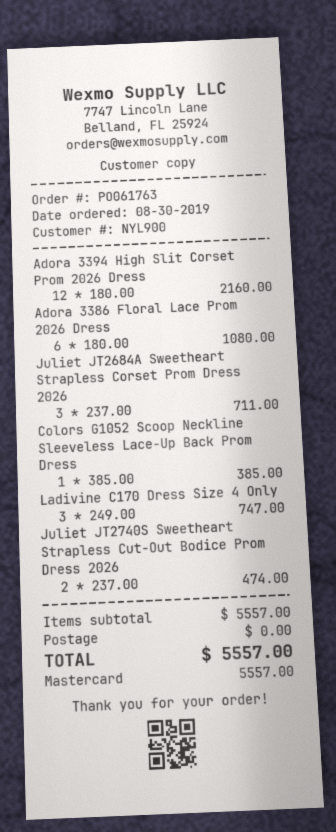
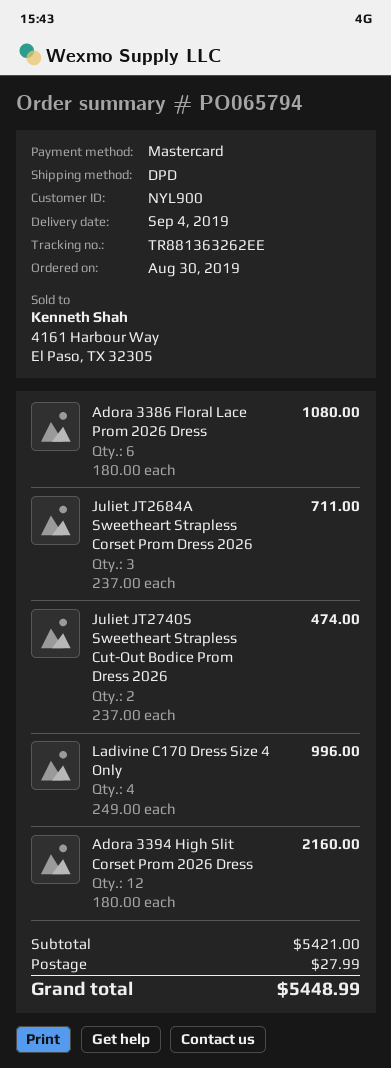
order number: PO061763 -> PO065794
Colors G1052 Scoop Neckline Sleeveless Lace-Up Back Prom Dress: 1 x 385.00 = 385.00 -> none
Ladivine C170 Dress Size 4 Only: 3 x 249.00 = 747.00 -> 4 x 249.00 = 996.00
subtotal: 5557.00 -> 5421.00
shipping: 0.00 -> 27.99
total: 5557.00 -> 5448.99

